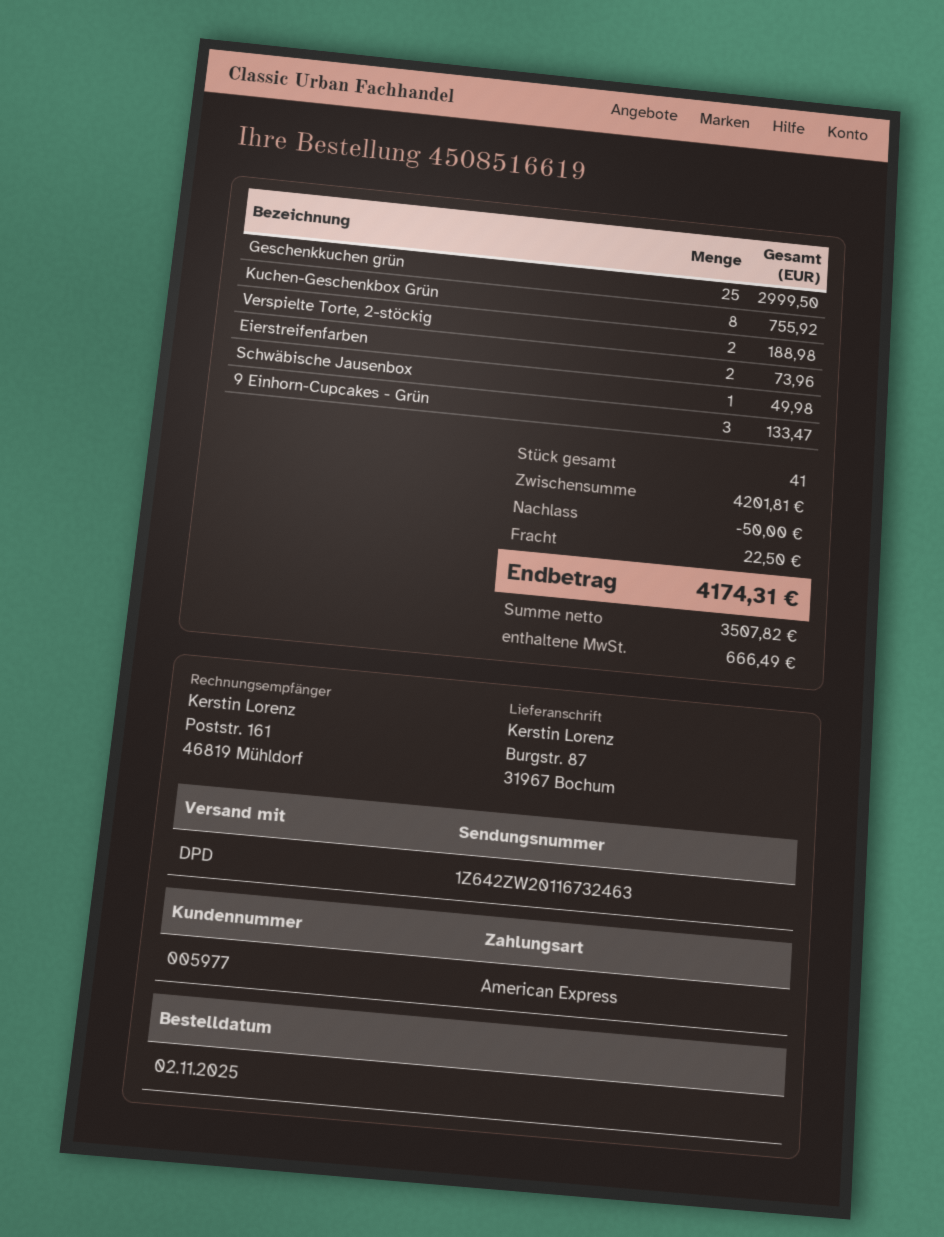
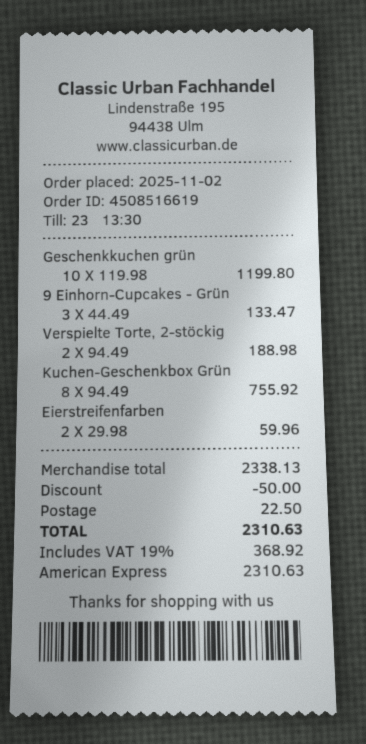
Geschenkkuchen grün: 25 for 2999.50 -> 10 for 1199.80
Eierstreifenfarben: 2 for 73.96 -> 2 for 59.96
Schwäbische Jausenbox: 1 for 49.98 -> none
subtotal: 4201.81 -> 2338.13
tax: 666.49 -> 368.92
total: 4174.31 -> 2310.63

